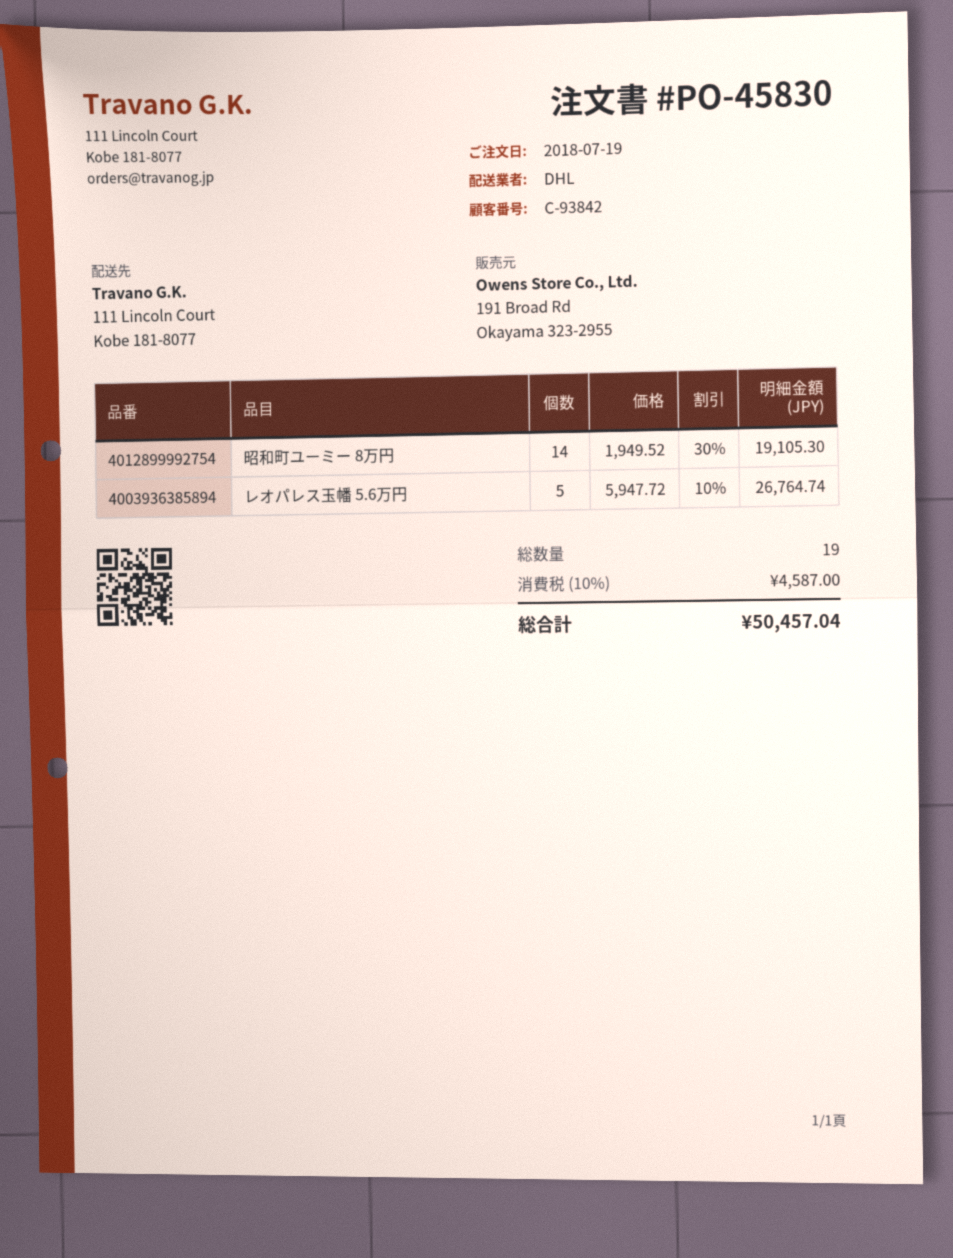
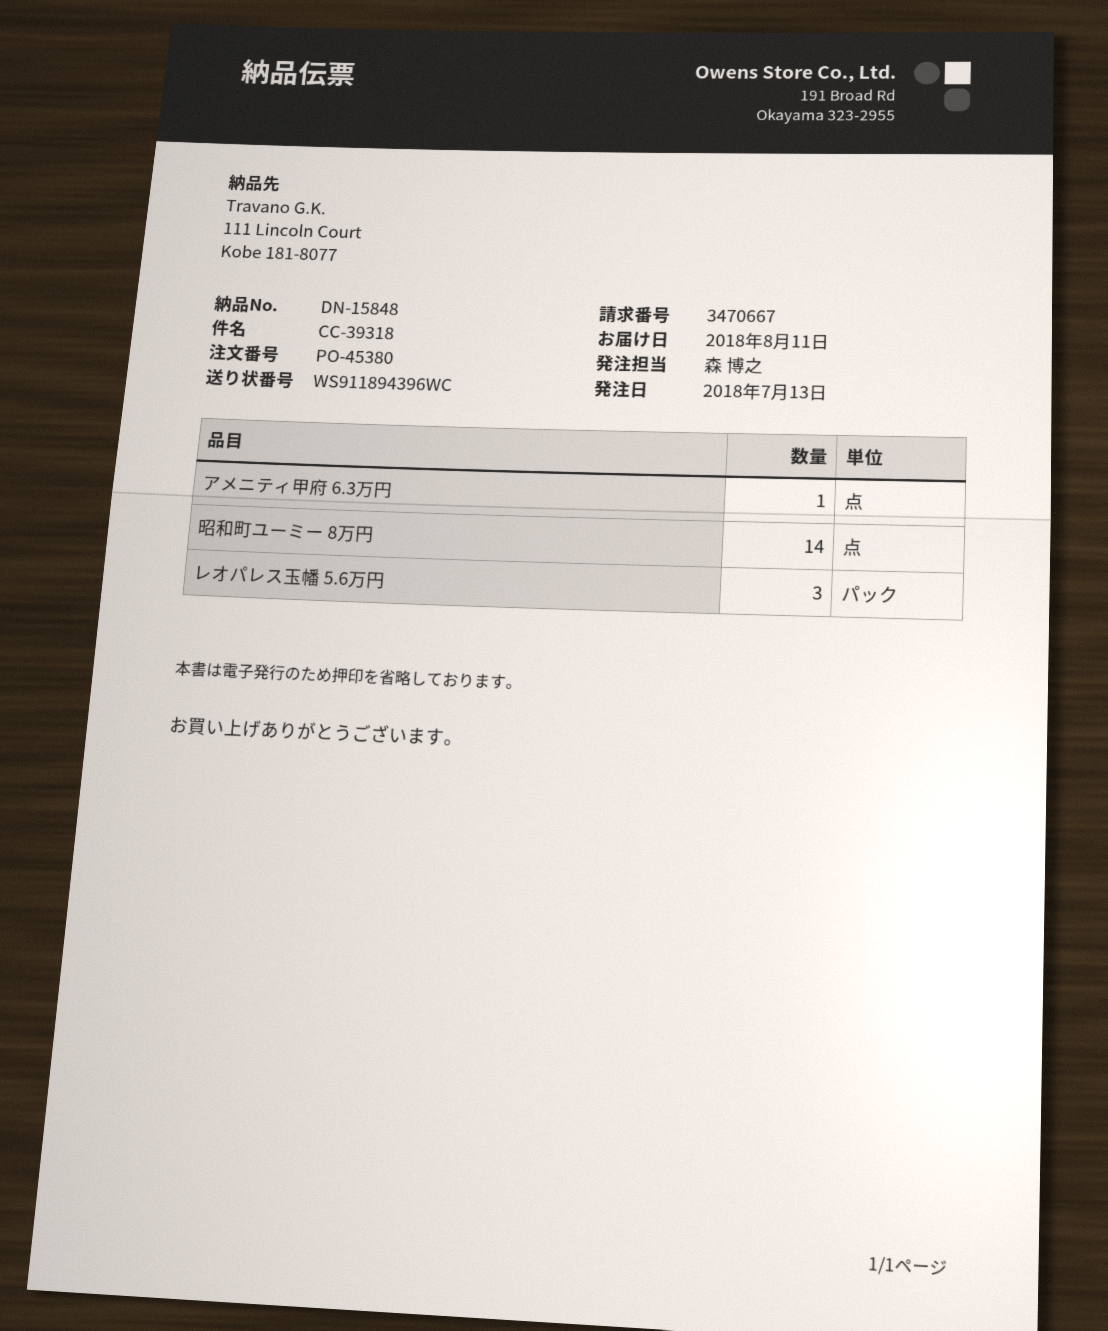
order number: PO-45830 -> PO-45380
order date: 2018-07-19 -> 2018-07-13
レオパレス玉幡 5.6万円: 5 -> 3
アメニティ甲府 6.3万円: none -> 1

